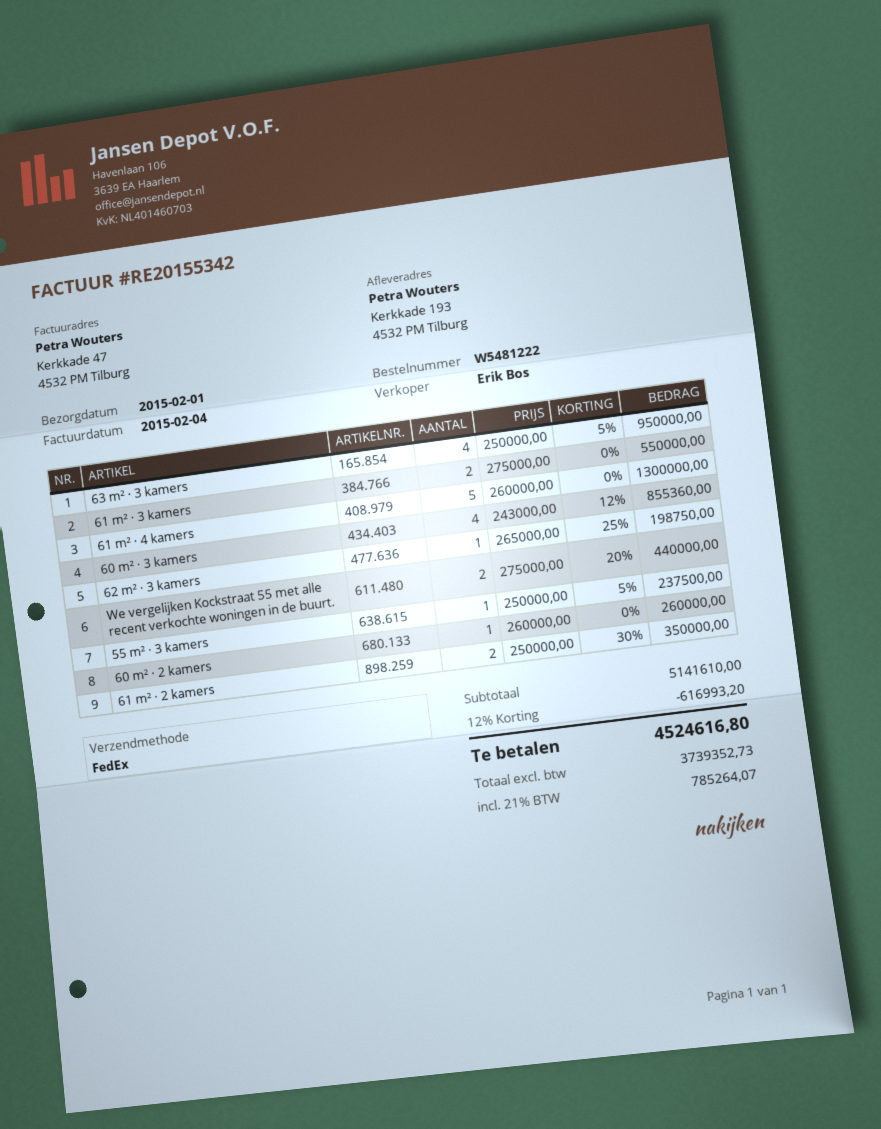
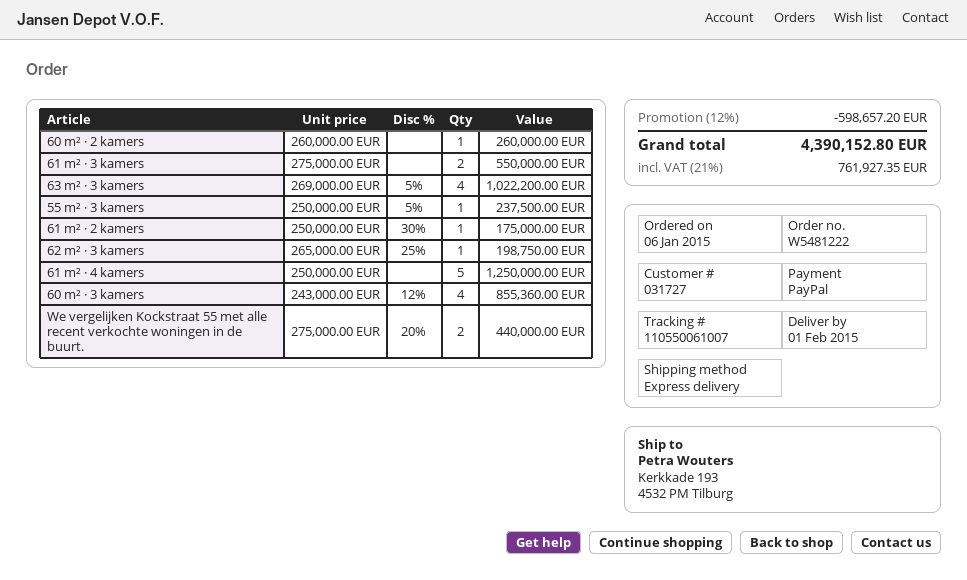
shipping method: FedEx -> express
63 m² · 3 kamers: 4 x 250000.00 - 5% = 950000.00 -> 4 x 269000.00 - 5% = 1022200.00
61 m² · 4 kamers: 5 x 260000.00 = 1300000.00 -> 5 x 250000.00 = 1250000.00
61 m² · 2 kamers: 2 x 250000.00 - 30% = 350000.00 -> 1 x 250000.00 - 30% = 175000.00
discount: 12% = 616993.20 -> 12% = 598657.20
tax: 21% = 785264.07 -> 21% = 761927.35
total: 4524616.80 -> 4390152.80

